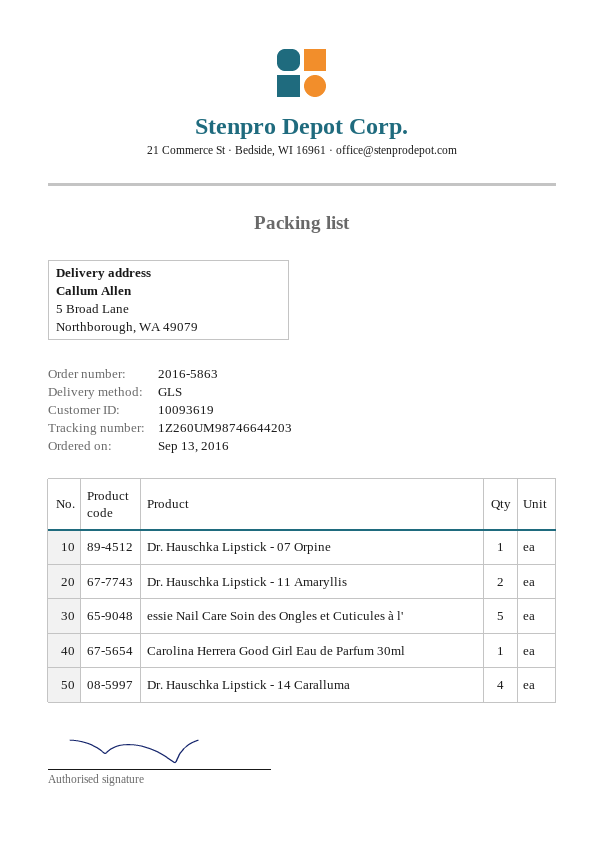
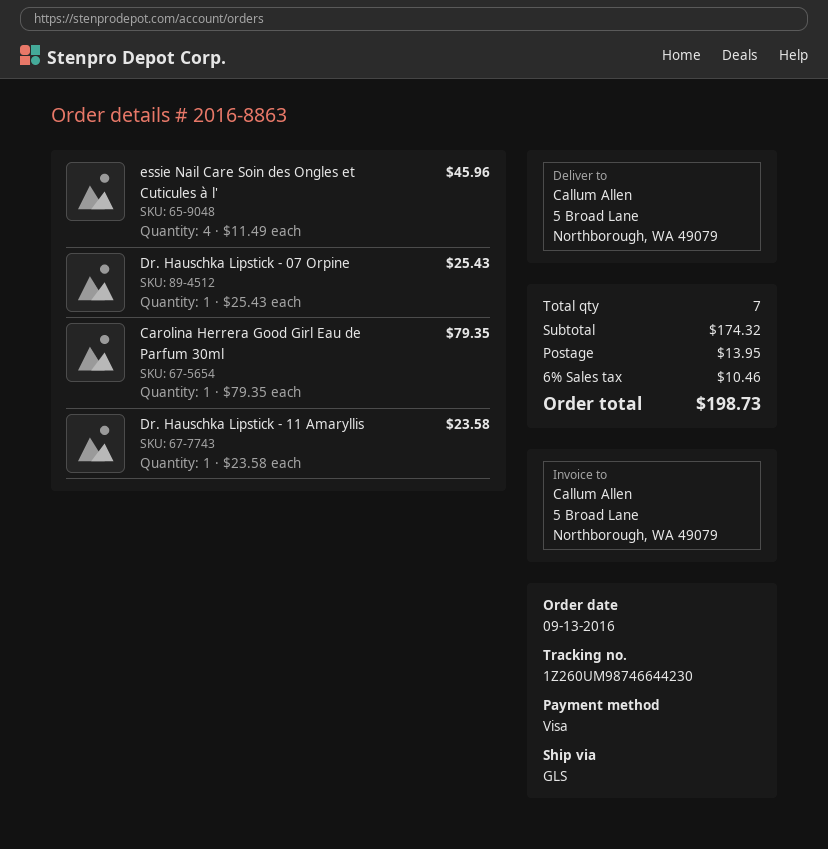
order number: 2016-5863 -> 2016-8863
tracking number: 1Z260UM98746644203 -> 1Z260UM98746644230
Dr. Hauschka Lipstick - 11 Amaryllis: 2 -> 1
essie Nail Care Soin des Ongles et Cuticules à l': 5 -> 4
Dr. Hauschka Lipstick - 14 Caralluma: 4 -> none

